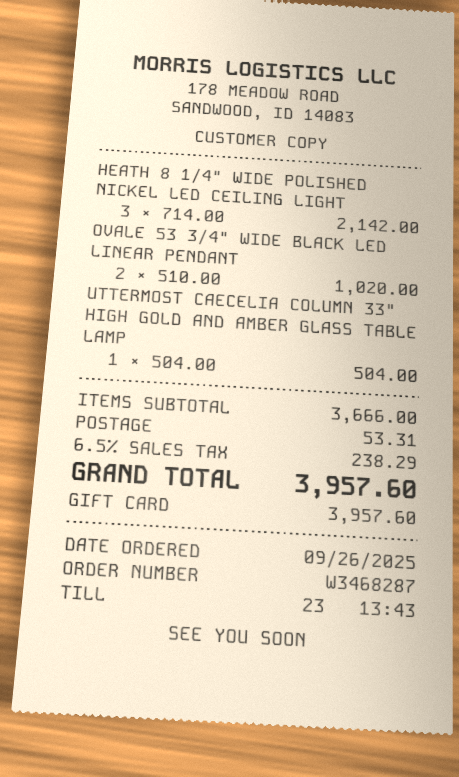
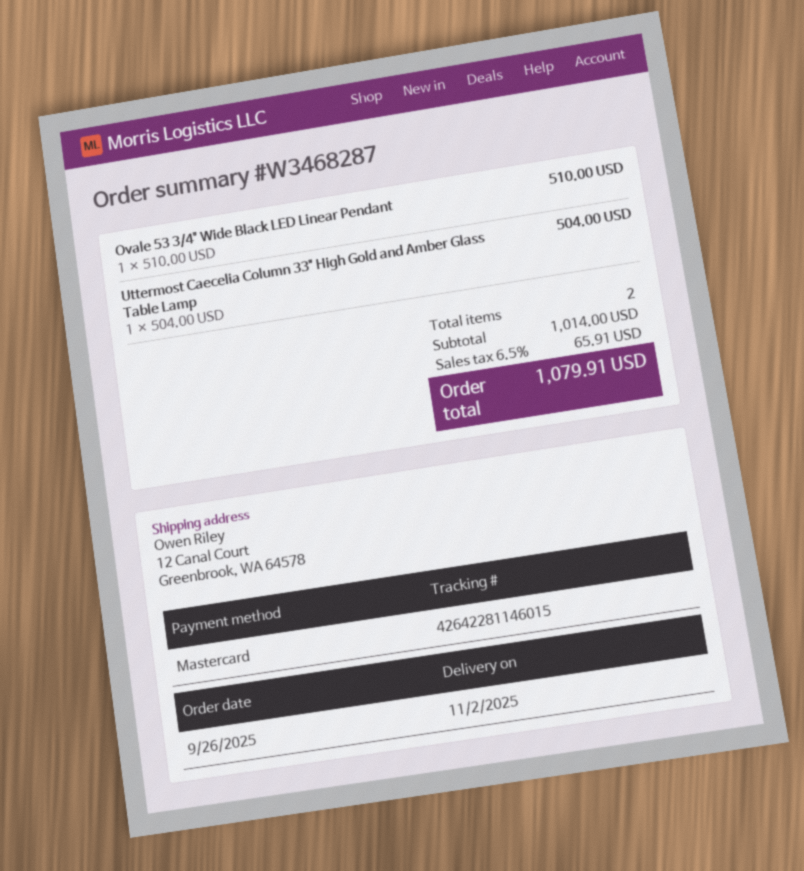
payment method: gift card -> Mastercard
HEATH 8 1/4" WIDE POLISHED NICKEL LED CEILING LIGHT: 3 x 714.00 = 2142.00 -> none
OVALE 53 3/4" WIDE BLACK LED LINEAR PENDANT: 2 x 510.00 = 1020.00 -> 1 x 510.00 = 510.00
subtotal: 3666.00 -> 1014.00
shipping: 53.31 -> none
tax: 6.5% = 238.29 -> 6.5% = 65.91
total: 3957.60 -> 1079.91

